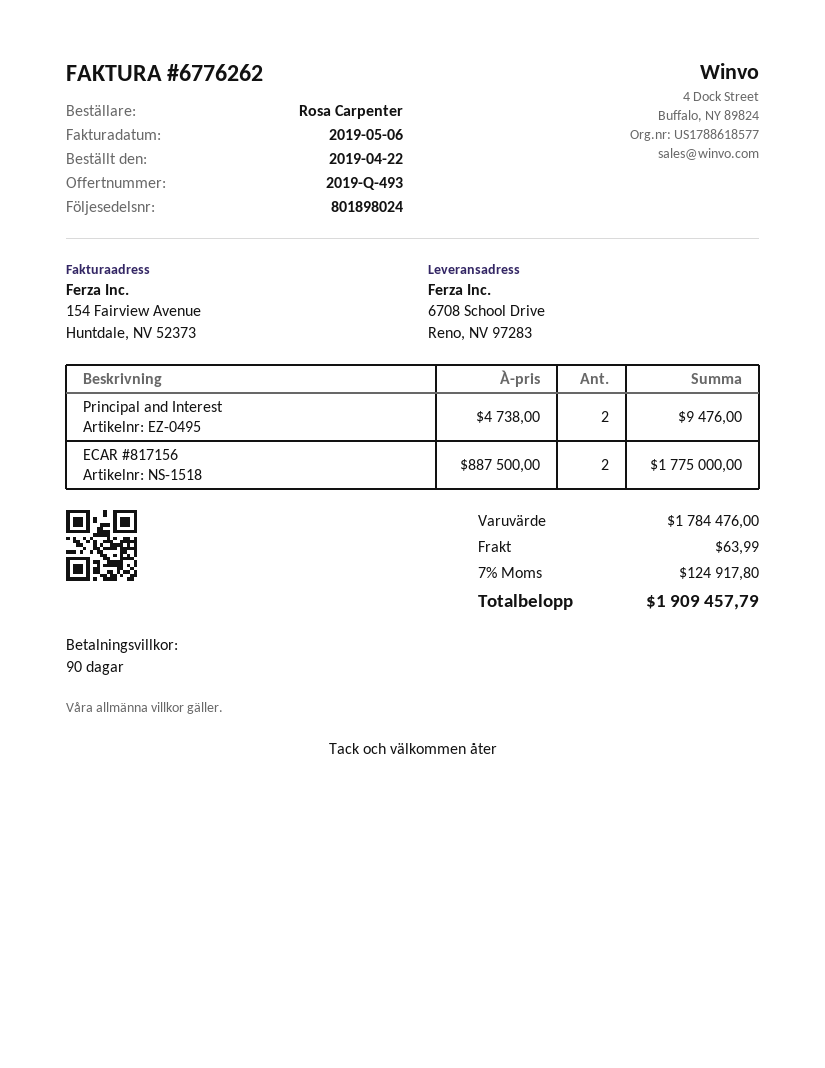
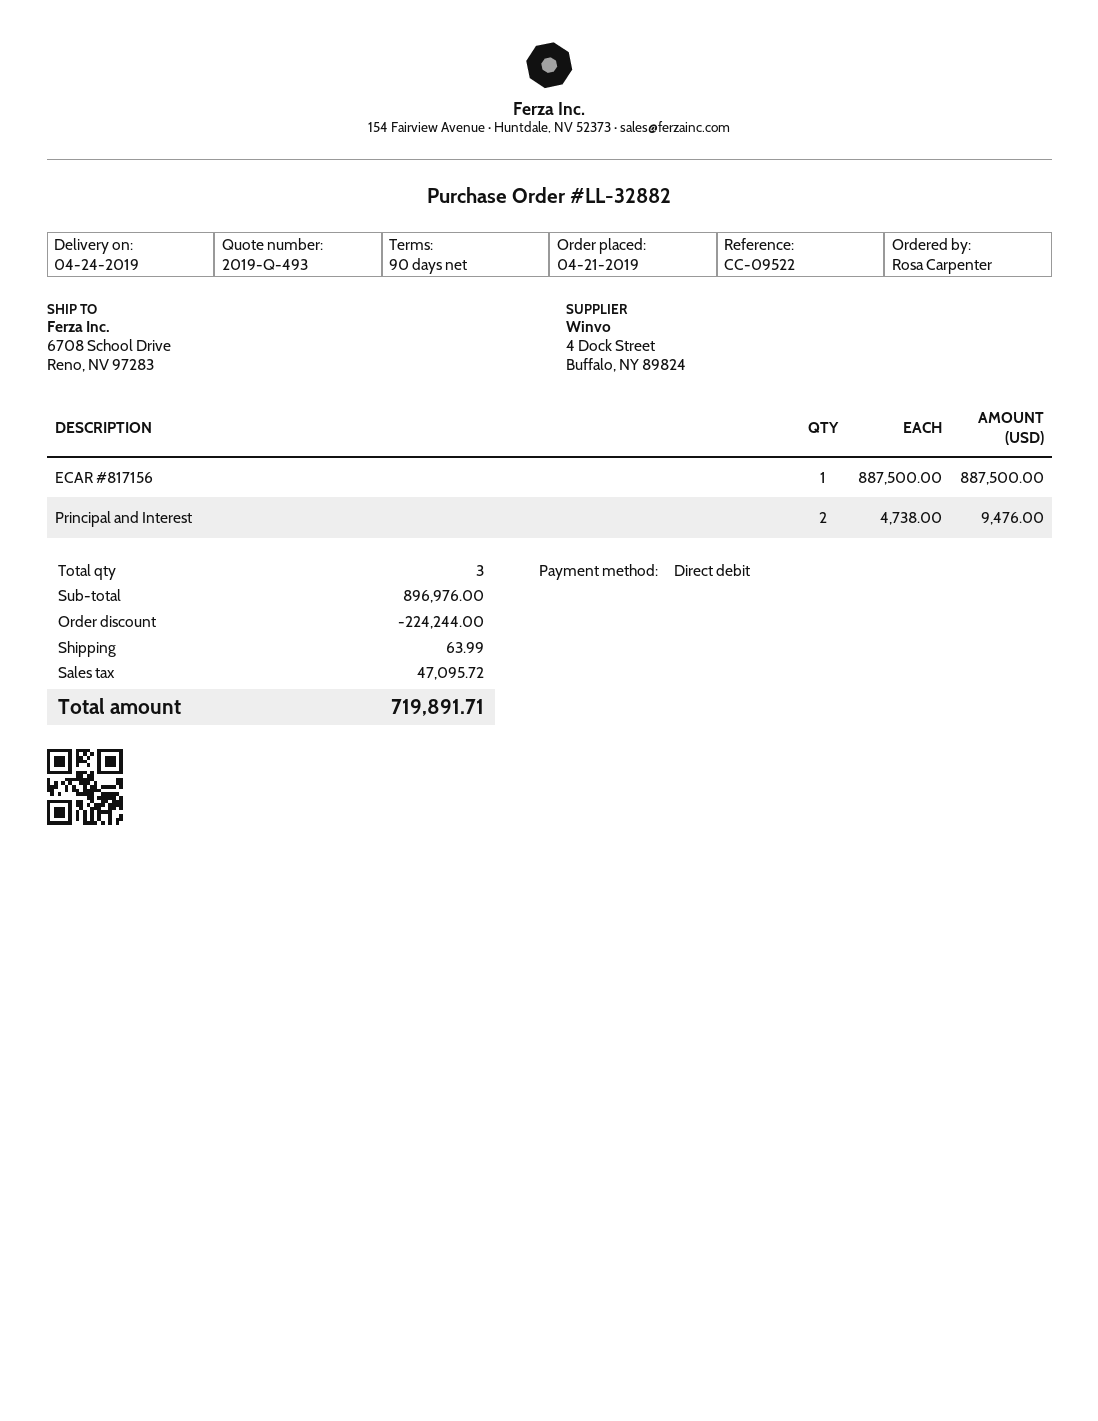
order date: 2019-04-22 -> 2019-04-21
ECAR #817156: 2 x 887500.00 = 1775000.00 -> 1 x 887500.00 = 887500.00
subtotal: 1784476.00 -> 896976.00
discount: none -> 224244.00
tax: 124917.80 -> 47095.72
total: 1909457.79 -> 719891.71

